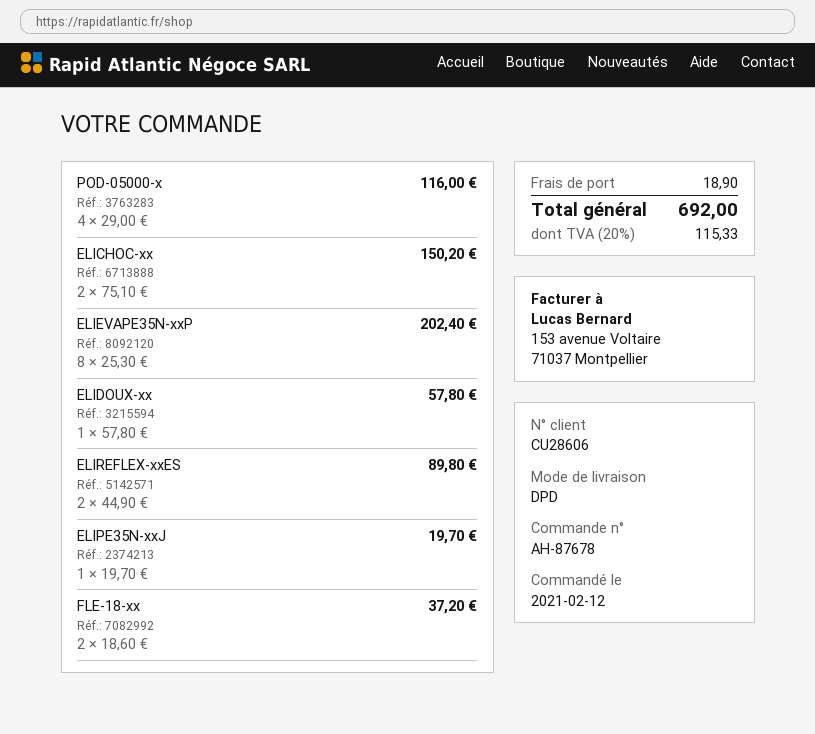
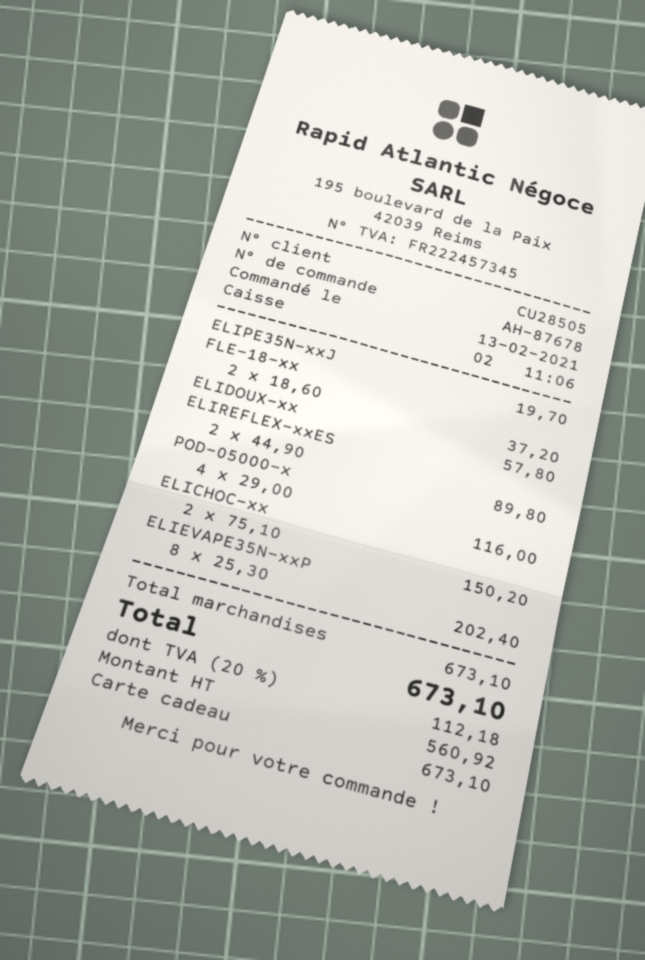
order date: 2021-02-12 -> 2021-02-13
customer number: CU28606 -> CU28505
shipping: 18.90 -> none
tax: 20% = 115.33 -> 20% = 112.18
total: 692.00 -> 673.10

